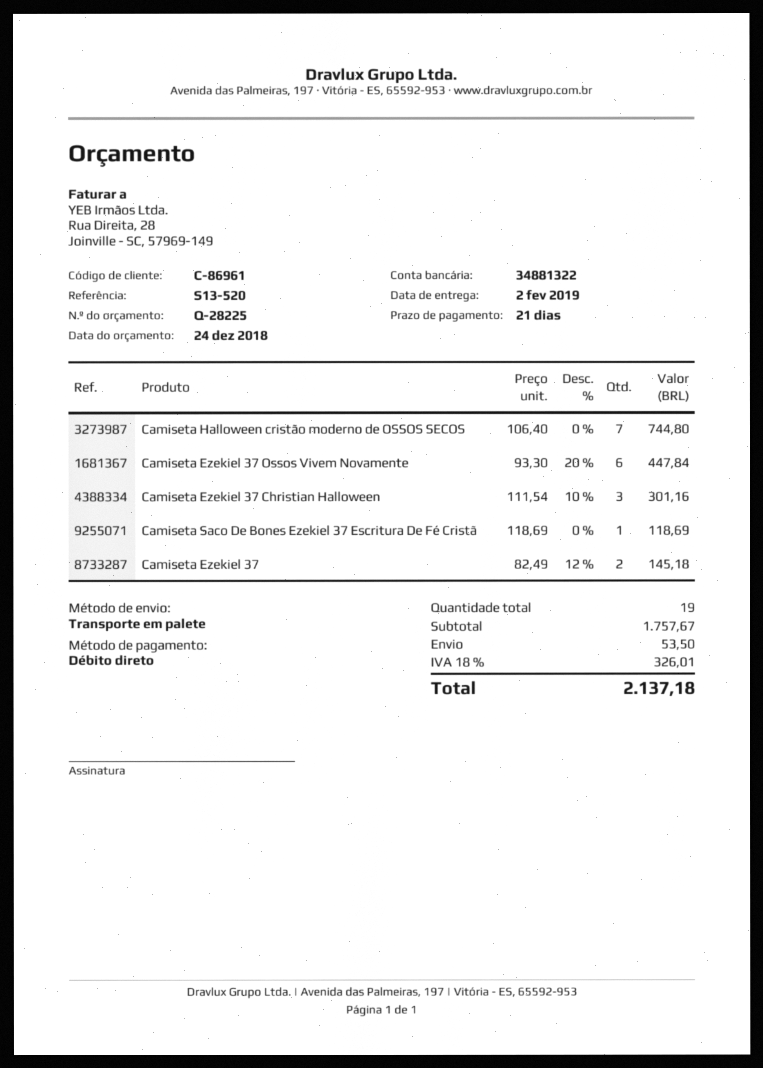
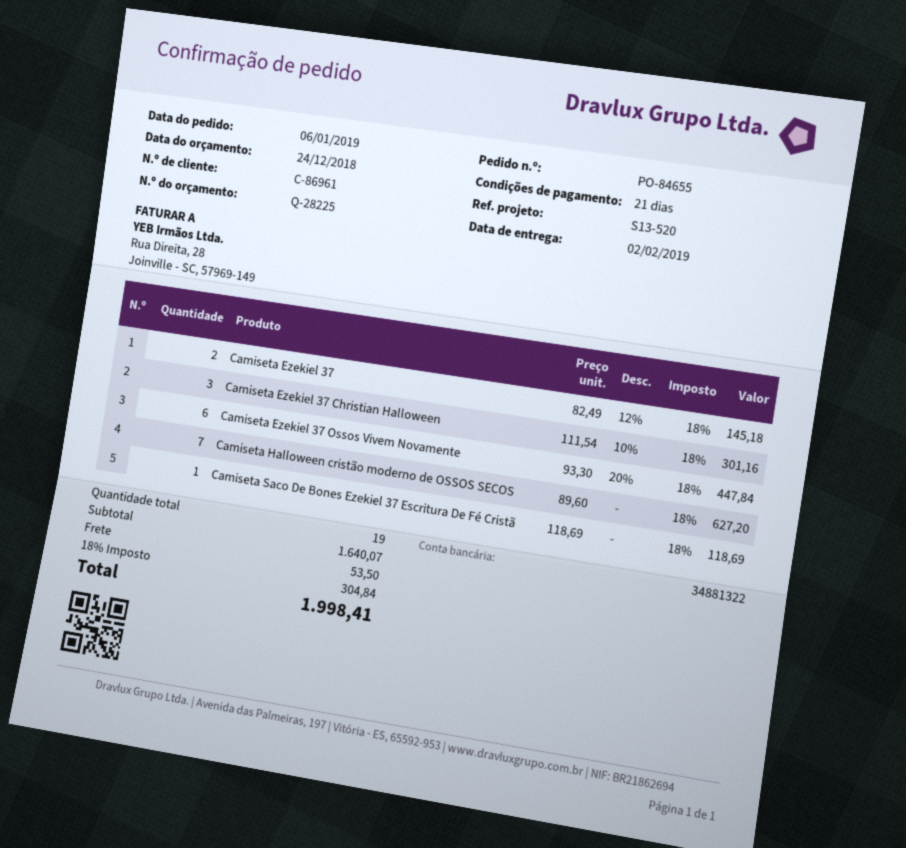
Camiseta Halloween cristão moderno de OSSOS SECOS: 7 x 106.40 = 744.80 -> 7 x 89.60 = 627.20
subtotal: 1757.67 -> 1640.07
tax: 18% = 326.01 -> 18% = 304.84
total: 2137.18 -> 1998.41

